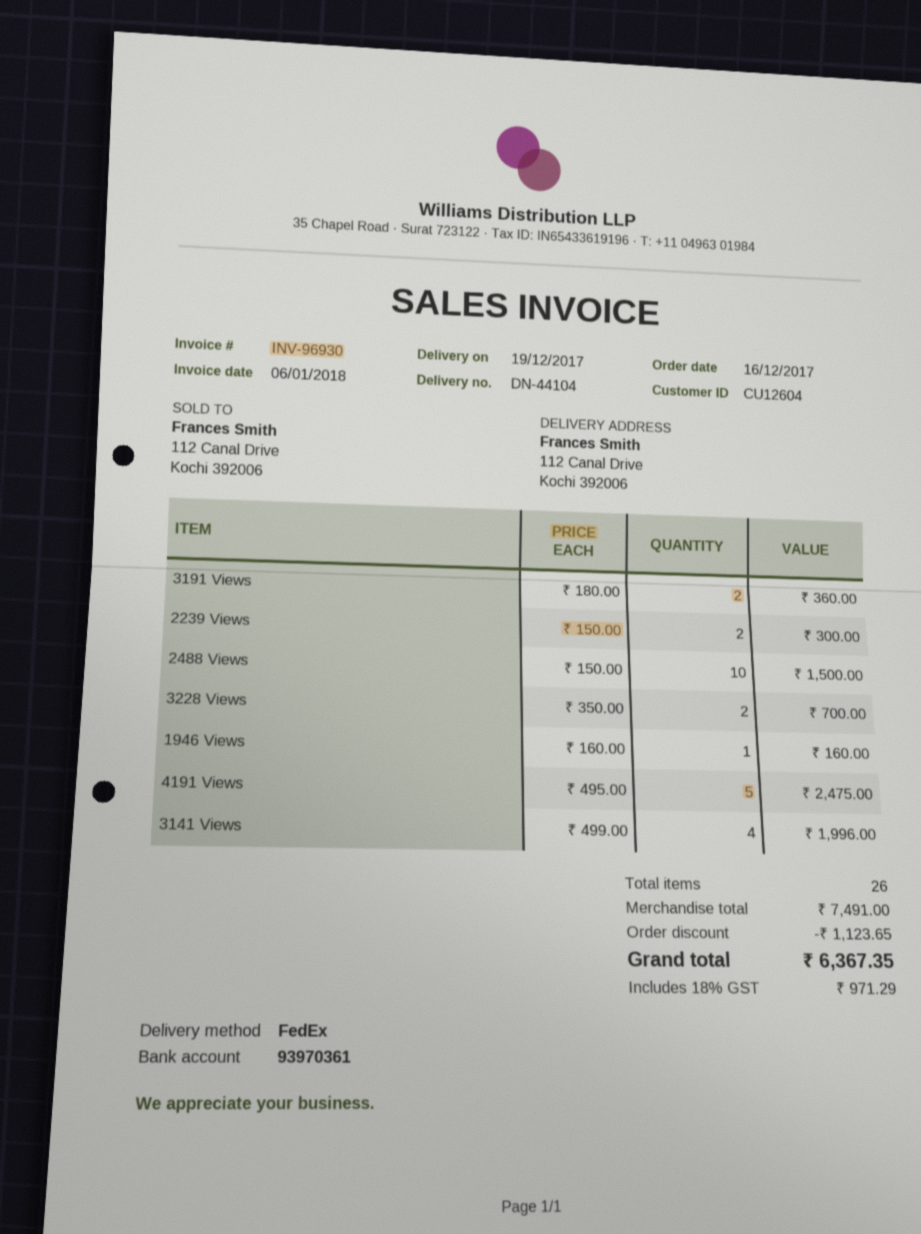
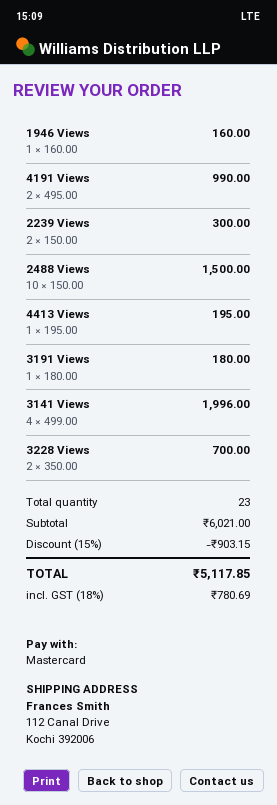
3191 Views: 2 x 180.00 = 360.00 -> 1 x 180.00 = 180.00
4191 Views: 5 x 495.00 = 2475.00 -> 2 x 495.00 = 990.00
4413 Views: none -> 1 x 195.00 = 195.00
total quantity: 26 -> 23
subtotal: 7491.00 -> 6021.00
discount: 1123.65 -> 903.15
tax: 18% = 971.29 -> 18% = 780.69
total: 6367.35 -> 5117.85

